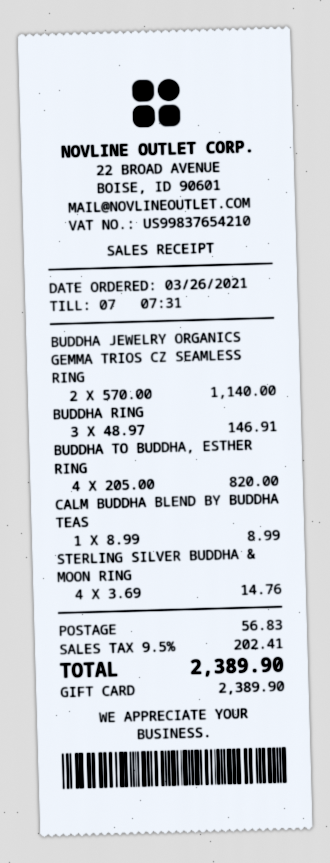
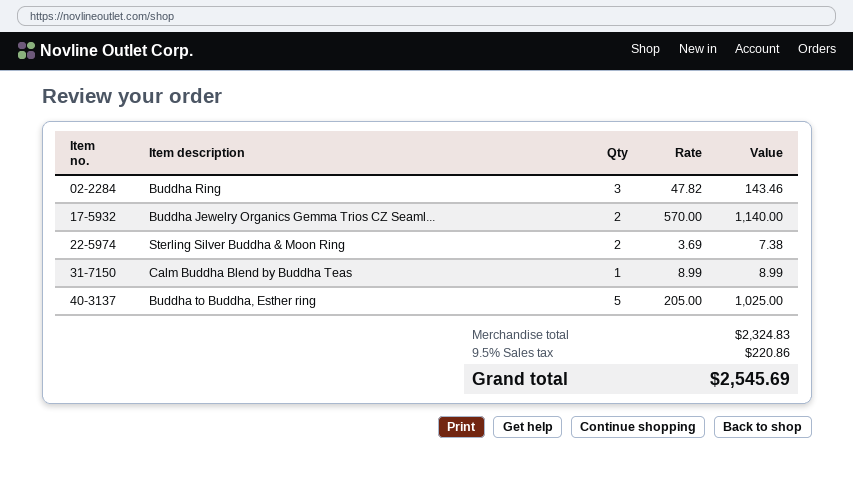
BUDDHA RING: 3 x 48.97 = 146.91 -> 3 x 47.82 = 143.46
BUDDHA TO BUDDHA, ESTHER RING: 4 x 205.00 = 820.00 -> 5 x 205.00 = 1025.00
STERLING SILVER BUDDHA & MOON RING: 4 x 3.69 = 14.76 -> 2 x 3.69 = 7.38
shipping: 56.83 -> none
tax: 9.5% = 202.41 -> 9.5% = 220.86
total: 2389.90 -> 2545.69

